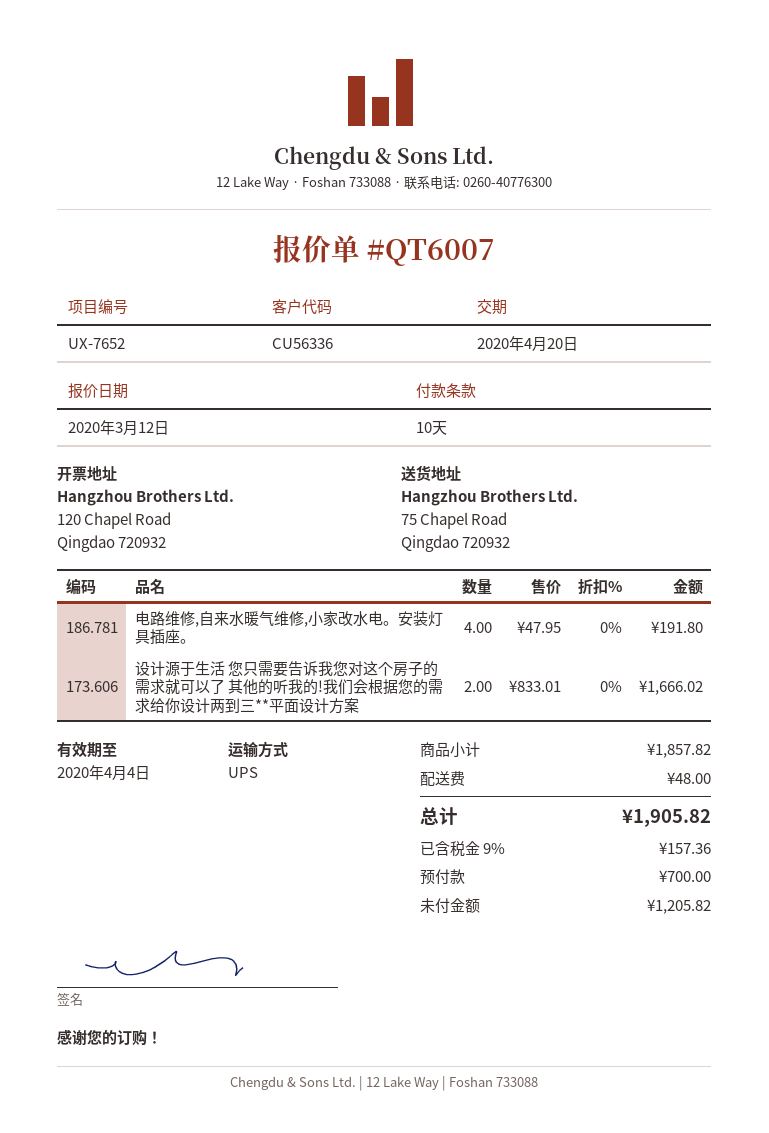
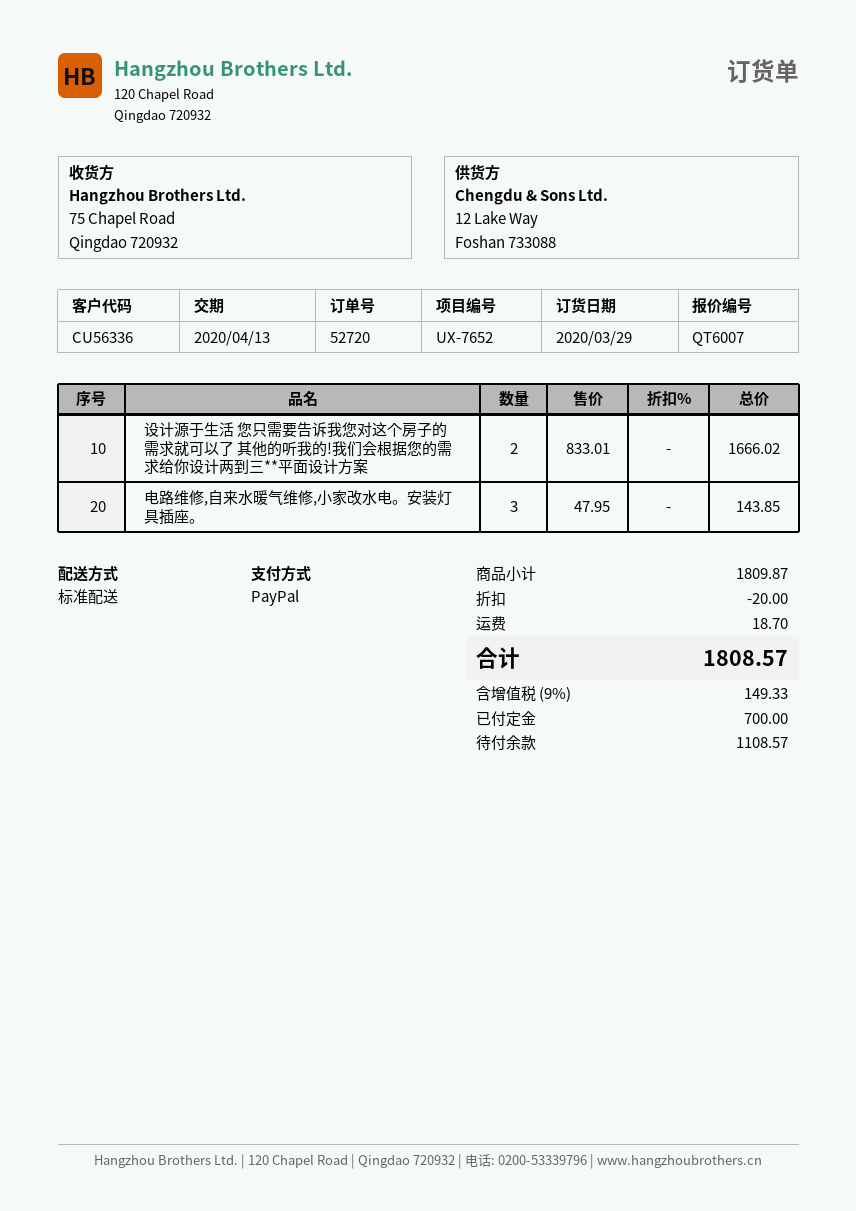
delivery date: 2020-04-20 -> 2020-04-13
shipping method: UPS -> standard
电路维修,自来水暖气维修,小家改水电。安装灯具插座。: 4 x 47.95 = 191.80 -> 3 x 47.95 = 143.85
subtotal: 1857.82 -> 1809.87
discount: none -> 20.00
shipping: 48.00 -> 18.70
tax: 9% = 157.36 -> 9% = 149.33
total: 1905.82 -> 1808.57
balance: 1205.82 -> 1108.57

